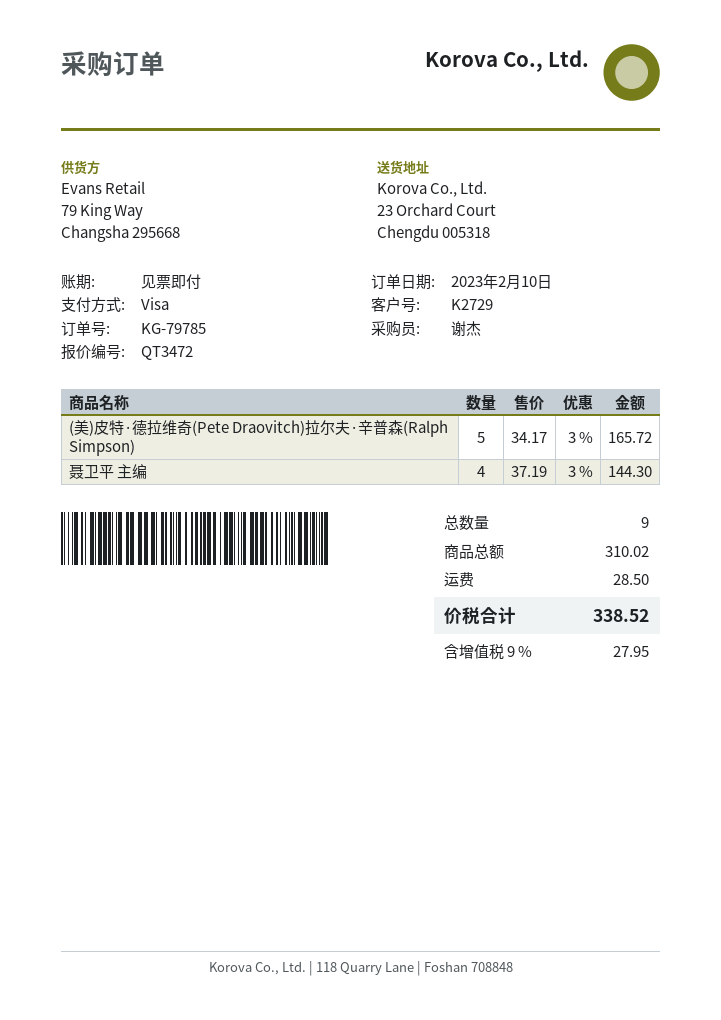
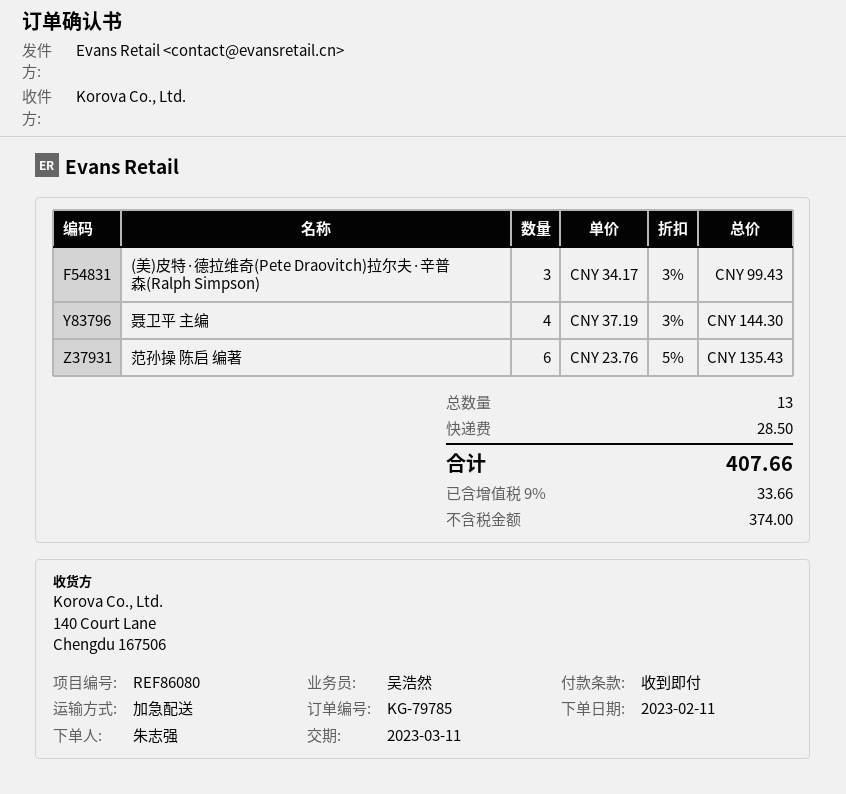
order date: 2023-02-10 -> 2023-02-11
ordered by: 谢杰 -> 朱志强
ship to: 23 Orchard Court, Chengdu 005318 -> 140 Court Lane, Chengdu 167506
(美)皮特·德拉维奇(Pete Draovitch)拉尔夫·辛普森(Ralph Simpson): 5 x 34.17 - 3% = 165.72 -> 3 x 34.17 - 3% = 99.43
范孙操 陈启 编著: none -> 6 x 23.76 - 5% = 135.43
total quantity: 9 -> 13
tax: 9% = 27.95 -> 9% = 33.66
total: 338.52 -> 407.66

